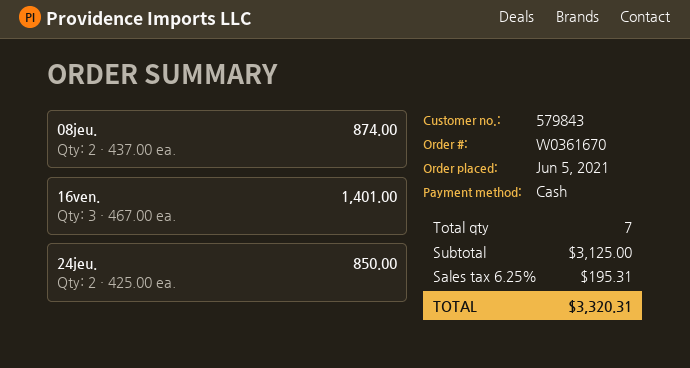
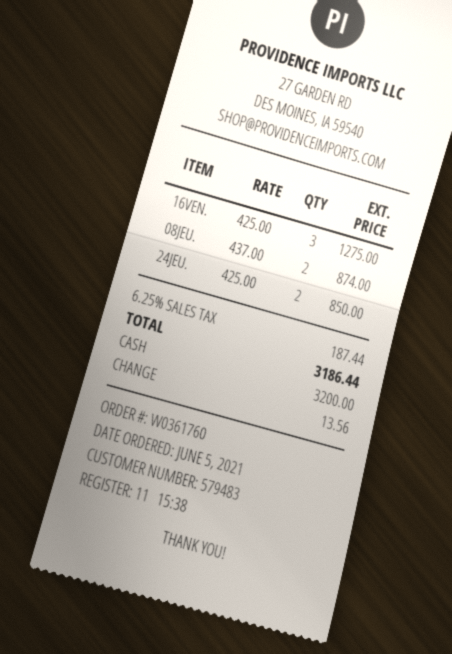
order number: W0361670 -> W0361760
customer number: 579843 -> 579483
16ven.: 3 x 467.00 = 1401.00 -> 3 x 425.00 = 1275.00
tax: 6.25% = 195.31 -> 6.25% = 187.44
total: 3320.31 -> 3186.44

